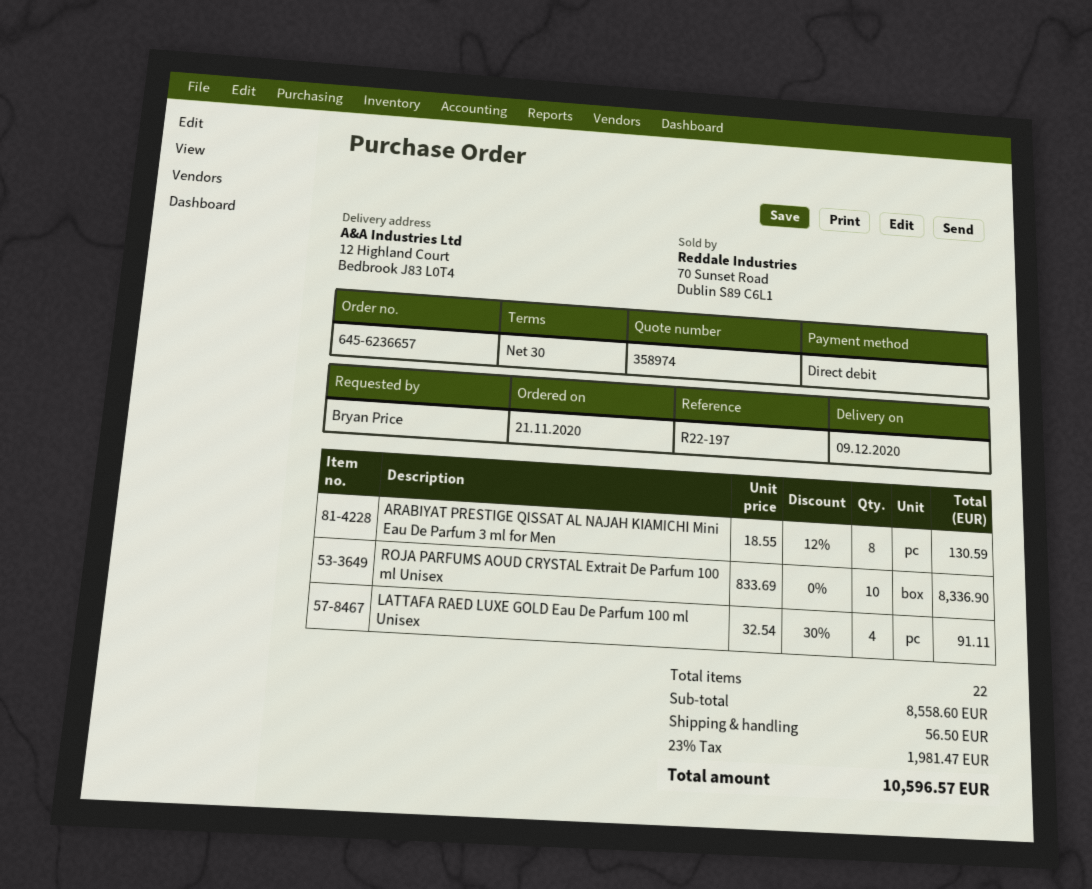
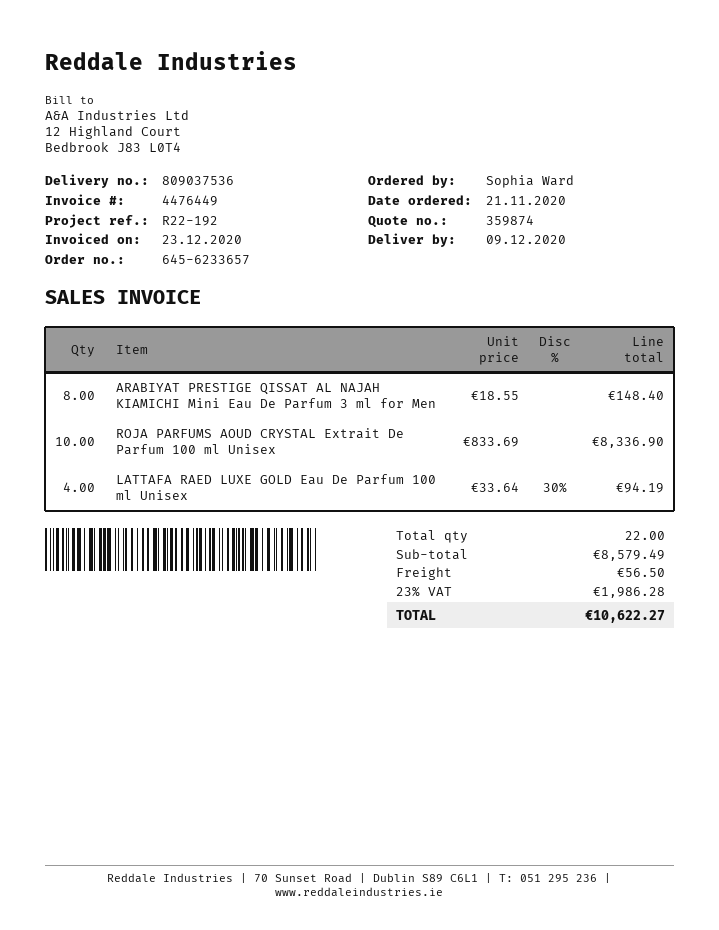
quote number: 358974 -> 359874
order number: 645-6236657 -> 645-6233657
reference: R22-197 -> R22-192
ordered by: Bryan Price -> Sophia Ward
ARABIYAT PRESTIGE QISSAT AL NAJAH KIAMICHI Mini Eau De Parfum 3 ml for Men: 8 x 18.55 - 12% = 130.59 -> 8 x 18.55 = 148.40
LATTAFA RAED LUXE GOLD Eau De Parfum 100 ml Unisex: 4 x 32.54 - 30% = 91.11 -> 4 x 33.64 - 30% = 94.19
subtotal: 8558.60 -> 8579.49
tax: 23% = 1981.47 -> 23% = 1986.28
total: 10596.57 -> 10622.27

